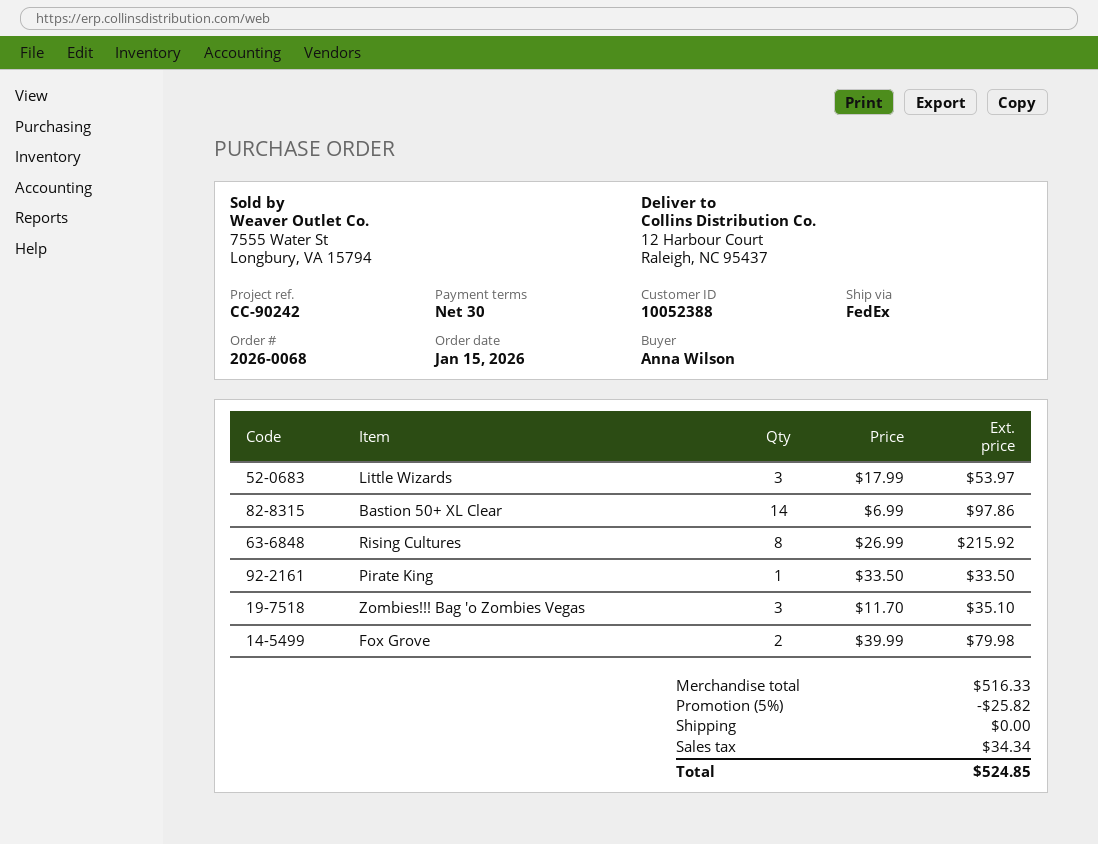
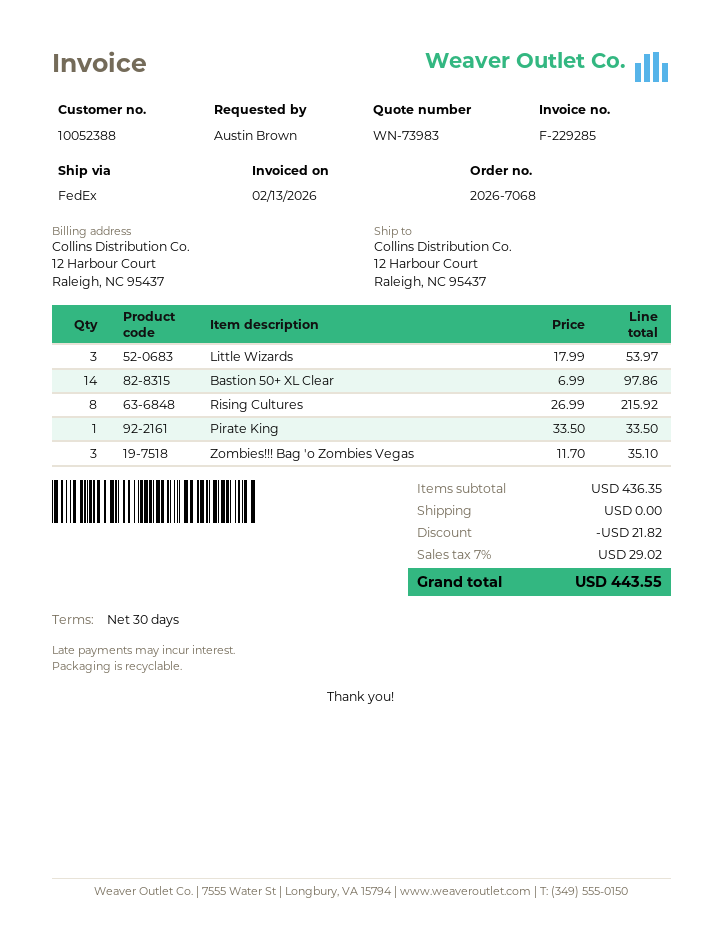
order number: 2026-0068 -> 2026-7068
ordered by: Anna Wilson -> Austin Brown
Fox Grove: 2 x 39.99 = 79.98 -> none
subtotal: 516.33 -> 436.35
discount: 25.82 -> 21.82
tax: 34.34 -> 29.02
total: 524.85 -> 443.55

